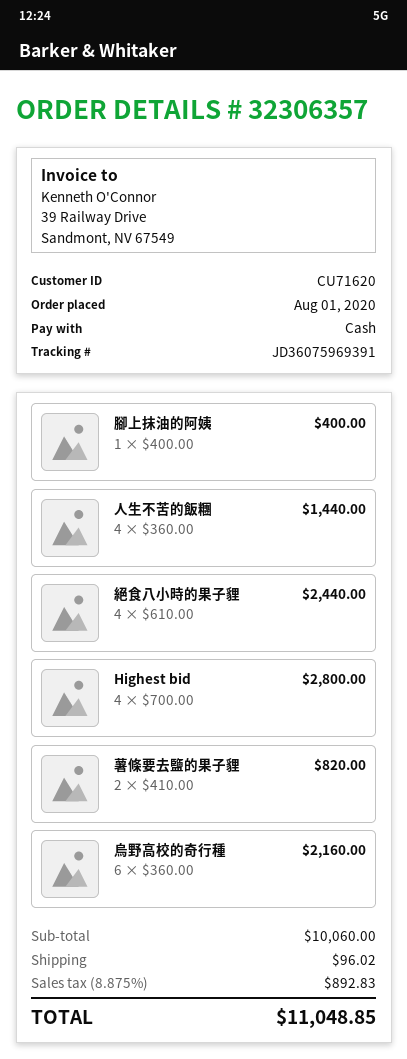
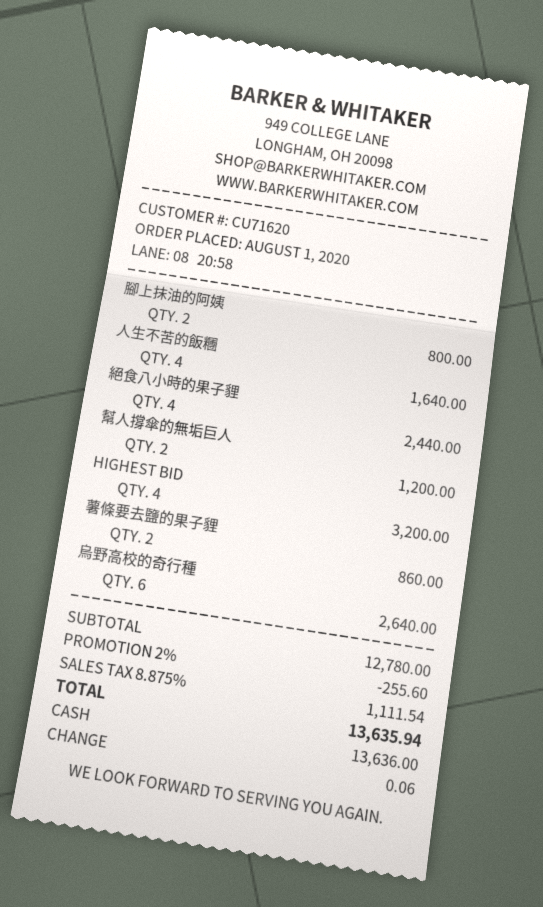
腳上抹油的阿姨: 1 for 400.00 -> 2 for 800.00
人生不苦的飯糰: 4 for 1440.00 -> 4 for 1640.00
Highest bid: 4 for 2800.00 -> 4 for 3200.00
薯條要去鹽的果子貍: 2 for 820.00 -> 2 for 860.00
烏野高校的奇行種: 6 for 2160.00 -> 6 for 2640.00
幫人撐傘的無垢巨人: none -> 2 for 1200.00
subtotal: 10060.00 -> 12780.00
discount: none -> 2% = 255.60
shipping: 96.02 -> none
tax: 8.875% = 892.83 -> 8.875% = 1111.54
total: 11048.85 -> 13635.94

